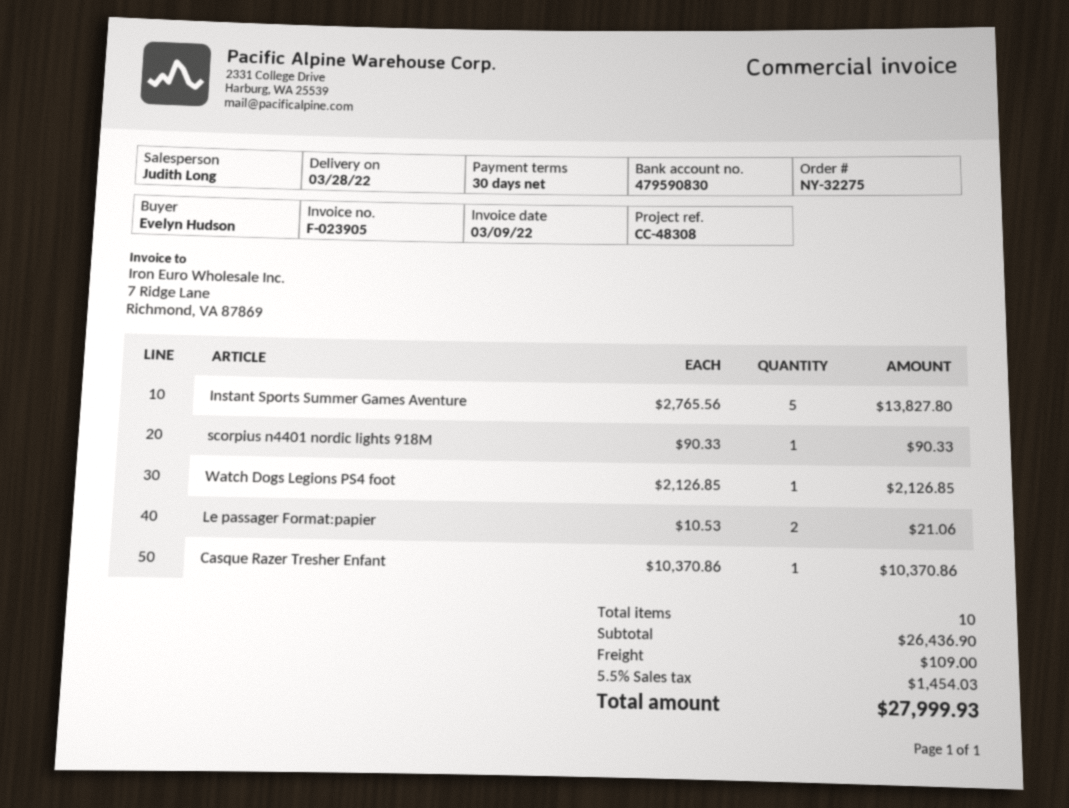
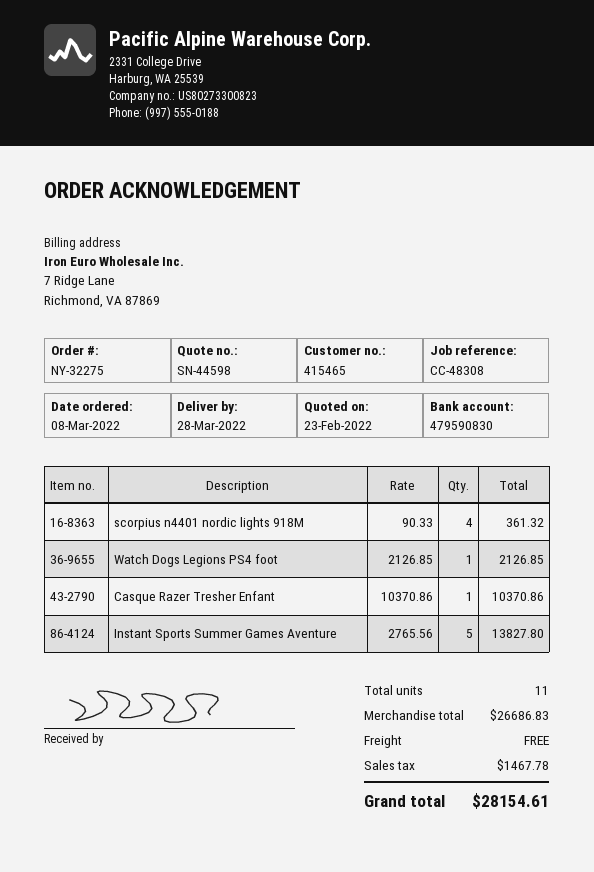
scorpius n4401 nordic lights 918M: 1 x 90.33 = 90.33 -> 4 x 90.33 = 361.32
Le passager Format:papier: 2 x 10.53 = 21.06 -> none
total quantity: 10 -> 11
subtotal: 26436.90 -> 26686.83
shipping: 109.00 -> 0.00
tax: 1454.03 -> 1467.78
total: 27999.93 -> 28154.61

